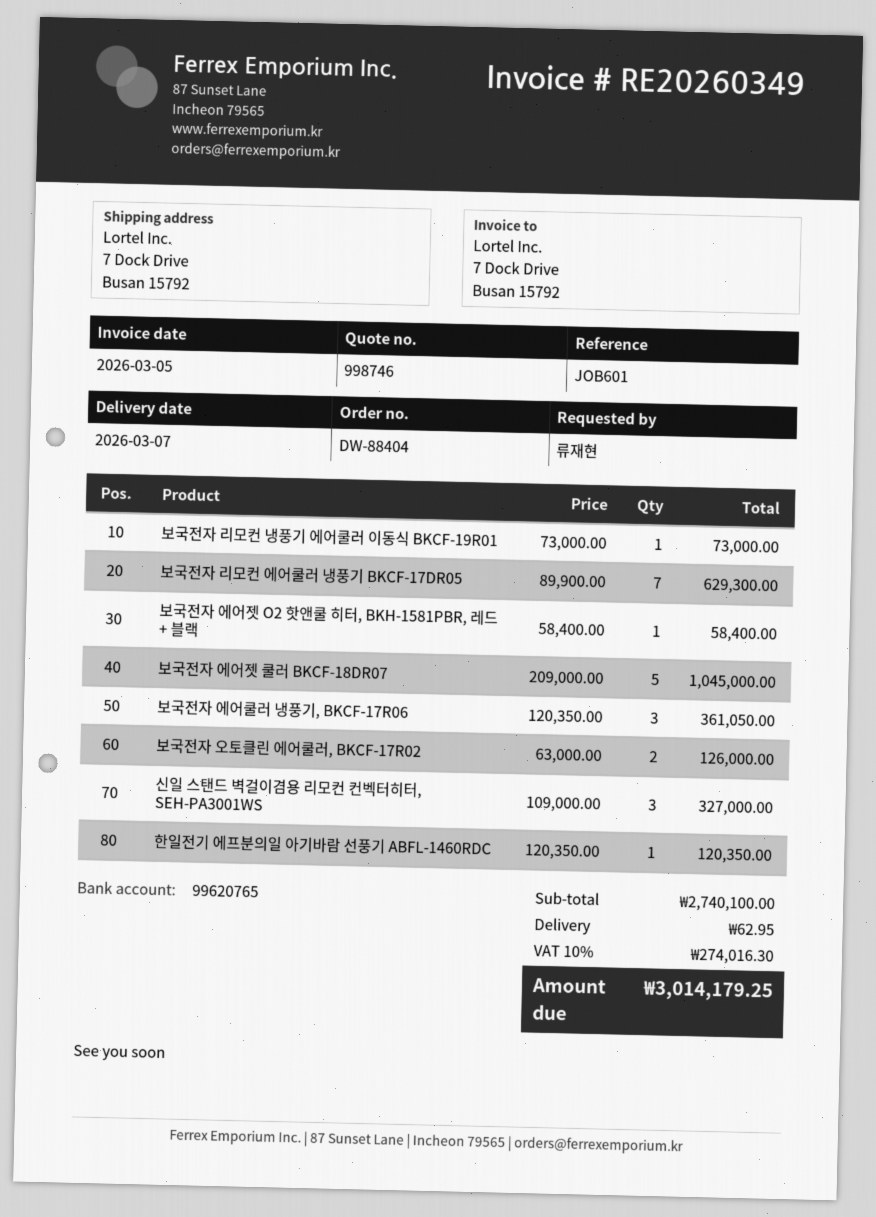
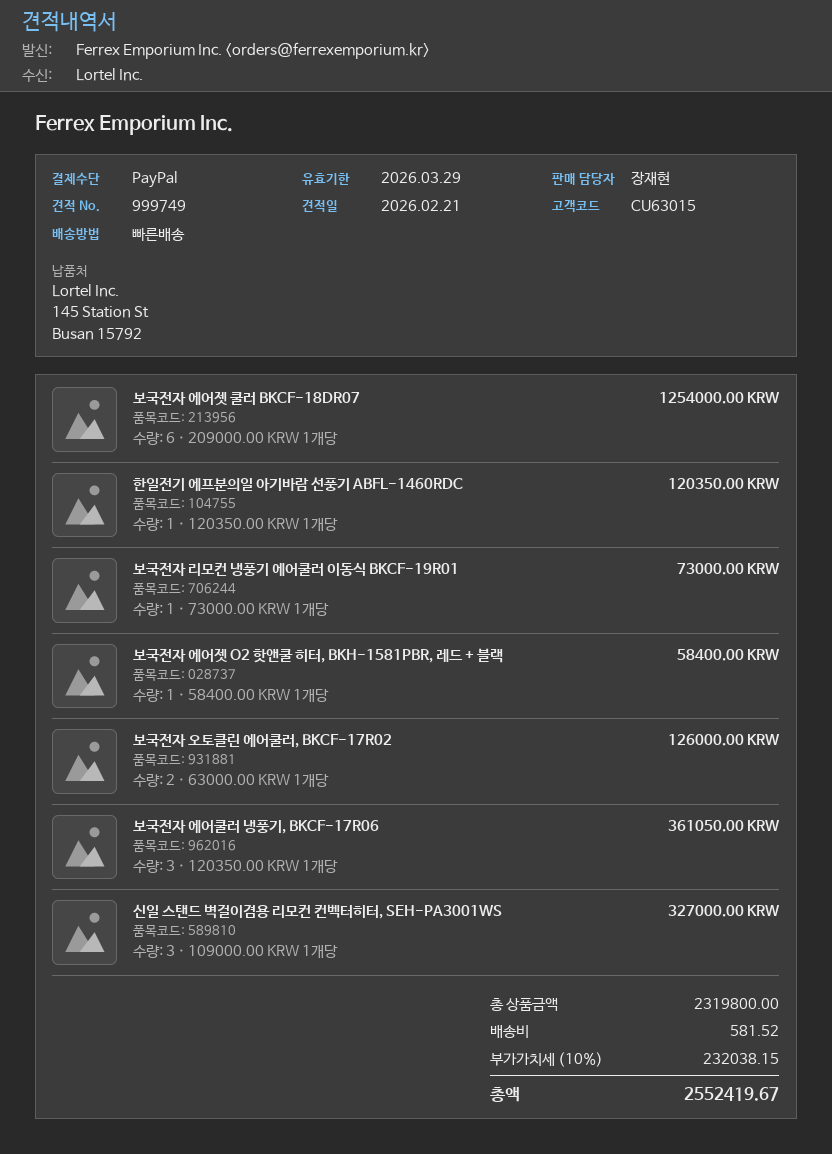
quote number: 998746 -> 999749
ship to: 7 Dock Drive, Busan 15792 -> 145 Station St, Busan 15792
보국전자 리모컨 에어쿨러 냉풍기 BKCF-17DR05: 7 x 89900.00 = 629300.00 -> none
보국전자 에어젯 쿨러 BKCF-18DR07: 5 x 209000.00 = 1045000.00 -> 6 x 209000.00 = 1254000.00
subtotal: 2740100.00 -> 2319800.00
shipping: 62.95 -> 581.52
tax: 10% = 274016.30 -> 10% = 232038.15
total: 3014179.25 -> 2552419.67

